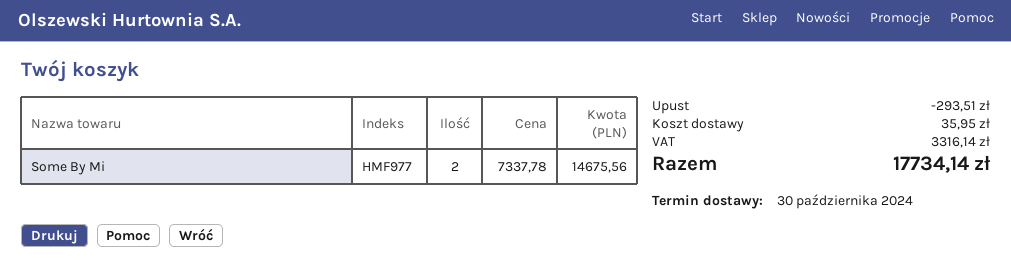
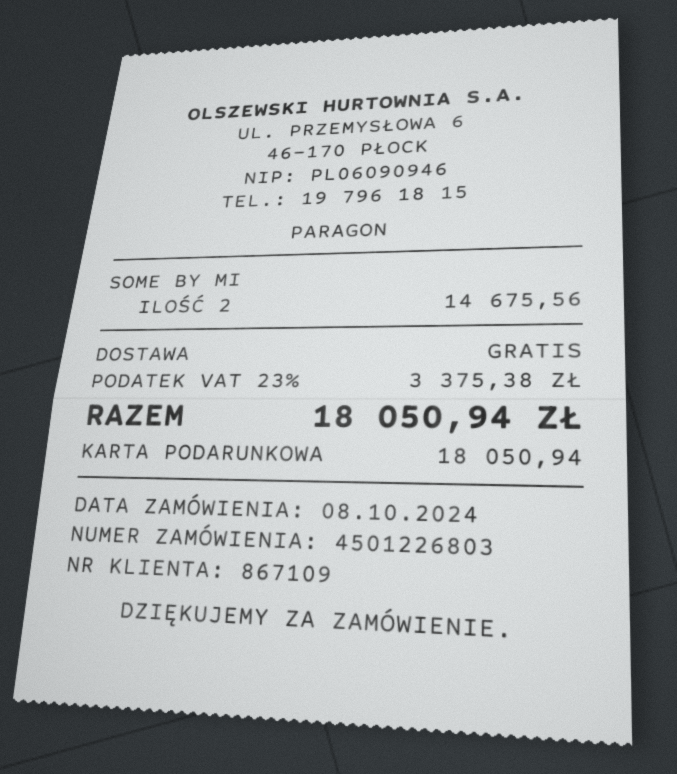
discount: 293.51 -> none
shipping: 35.95 -> 0.00
tax: 3316.14 -> 3375.38
total: 17734.14 -> 18050.94

